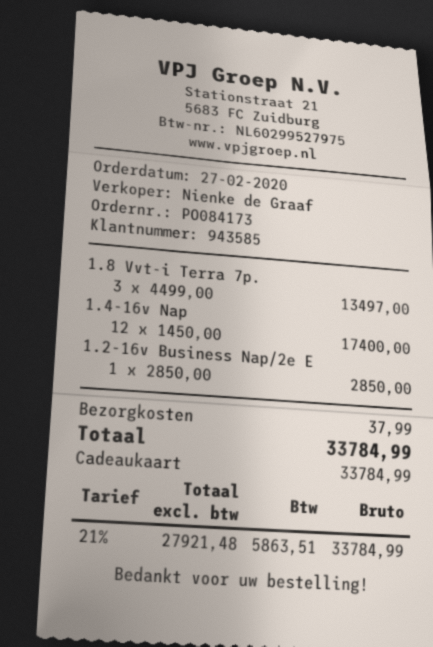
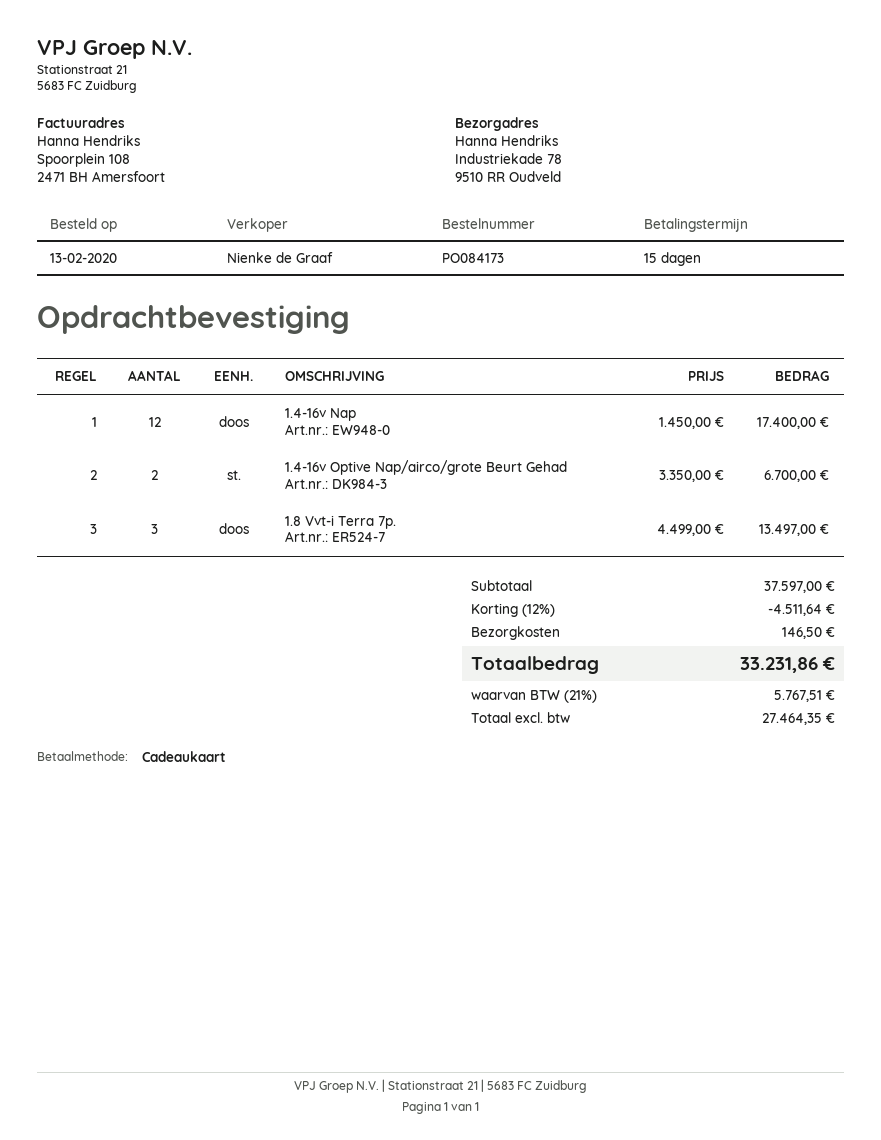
order date: 2020-02-27 -> 2020-02-13
1.2-16v Business Nap/2e E: 1 x 2850.00 = 2850.00 -> none
1.4-16v Optive Nap/airco/grote Beurt Gehad: none -> 2 x 3350.00 = 6700.00
discount: none -> 12% = 4511.64
shipping: 37.99 -> 146.50
net: 27921.48 -> 27464.35
tax: 21% = 5863.51 -> 21% = 5767.51
total: 33784.99 -> 33231.86

